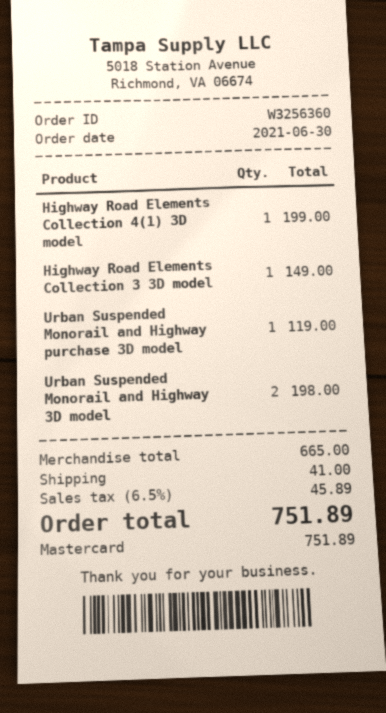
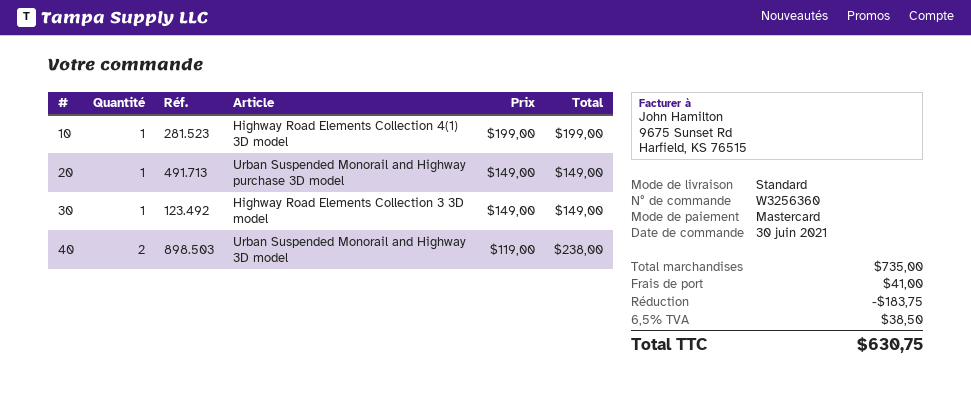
Urban Suspended Monorail and Highway purchase 3D model: 1 for 119.00 -> 1 for 149.00
Urban Suspended Monorail and Highway 3D model: 2 for 198.00 -> 2 for 238.00
subtotal: 665.00 -> 735.00
discount: none -> 183.75
tax: 6.5% = 45.89 -> 6.5% = 38.50
total: 751.89 -> 630.75

